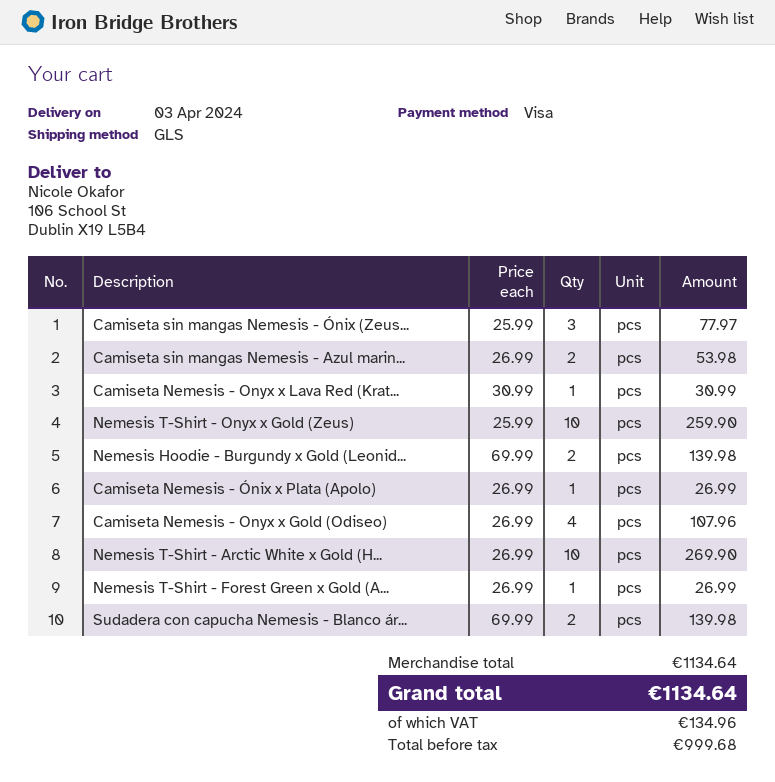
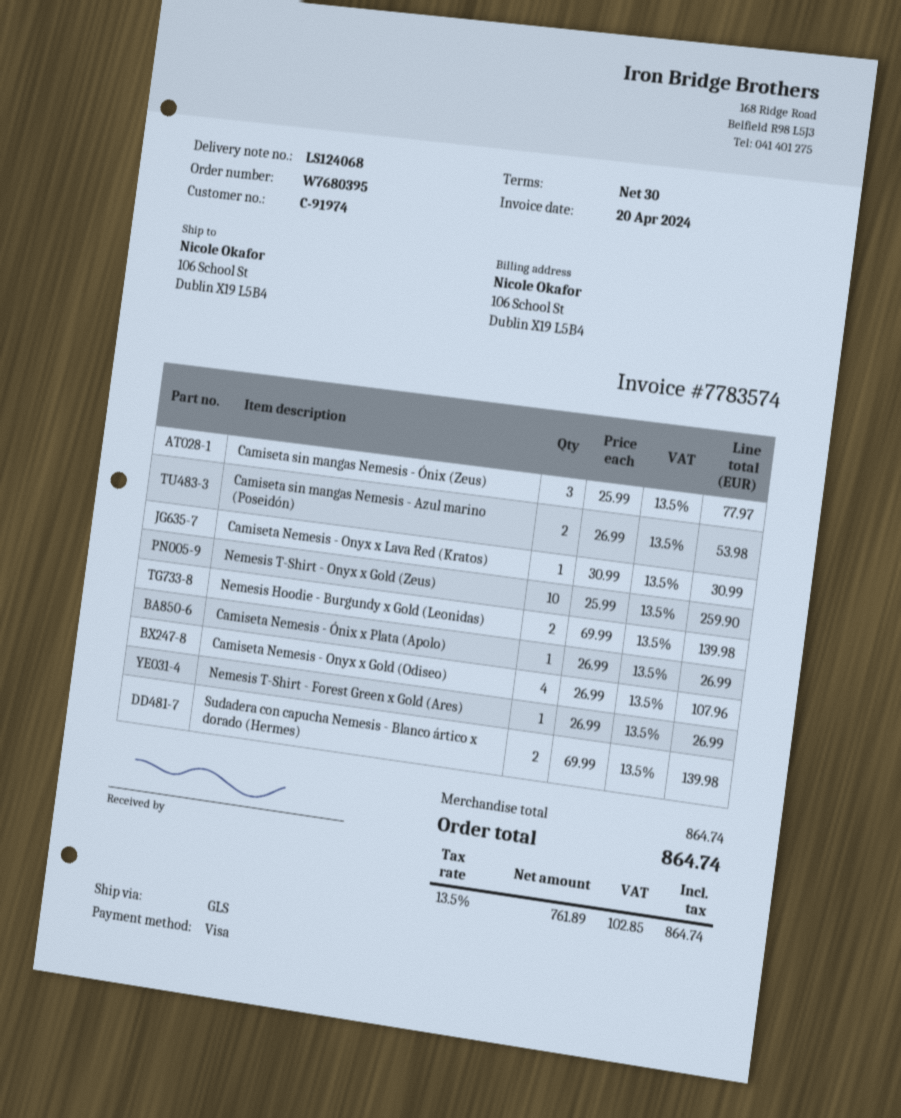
Nemesis T-Shirt - Arctic White x Gold (H...: 10 x 26.99 = 269.90 -> none
subtotal: 1134.64 -> 864.74
net: 999.68 -> 761.89
tax: 134.96 -> 102.85
total: 1134.64 -> 864.74

